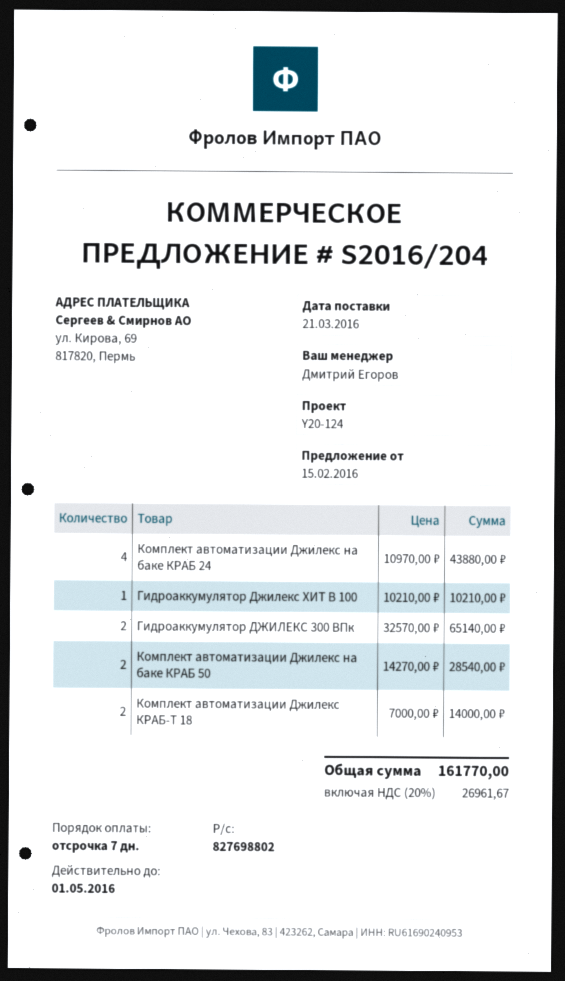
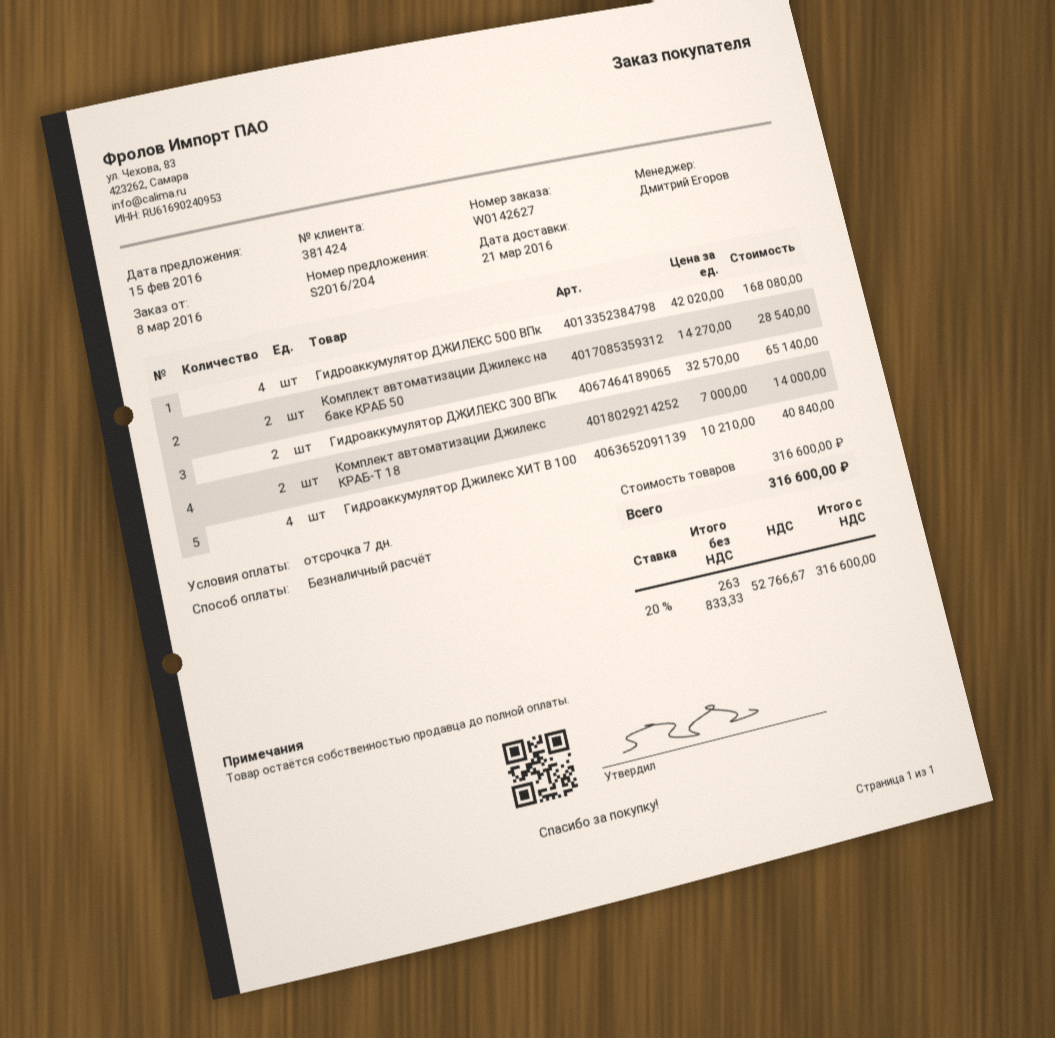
Комплект автоматизации Джилекс на баке КРАБ 24: 4 x 10970.00 = 43880.00 -> none
Гидроаккумулятор Джилекс ХИТ В 100: 1 x 10210.00 = 10210.00 -> 4 x 10210.00 = 40840.00
Гидроаккумулятор ДЖИЛЕКС 500 ВПк: none -> 4 x 42020.00 = 168080.00
tax: 20% = 26961.67 -> 20% = 52766.67
total: 161770.00 -> 316600.00

